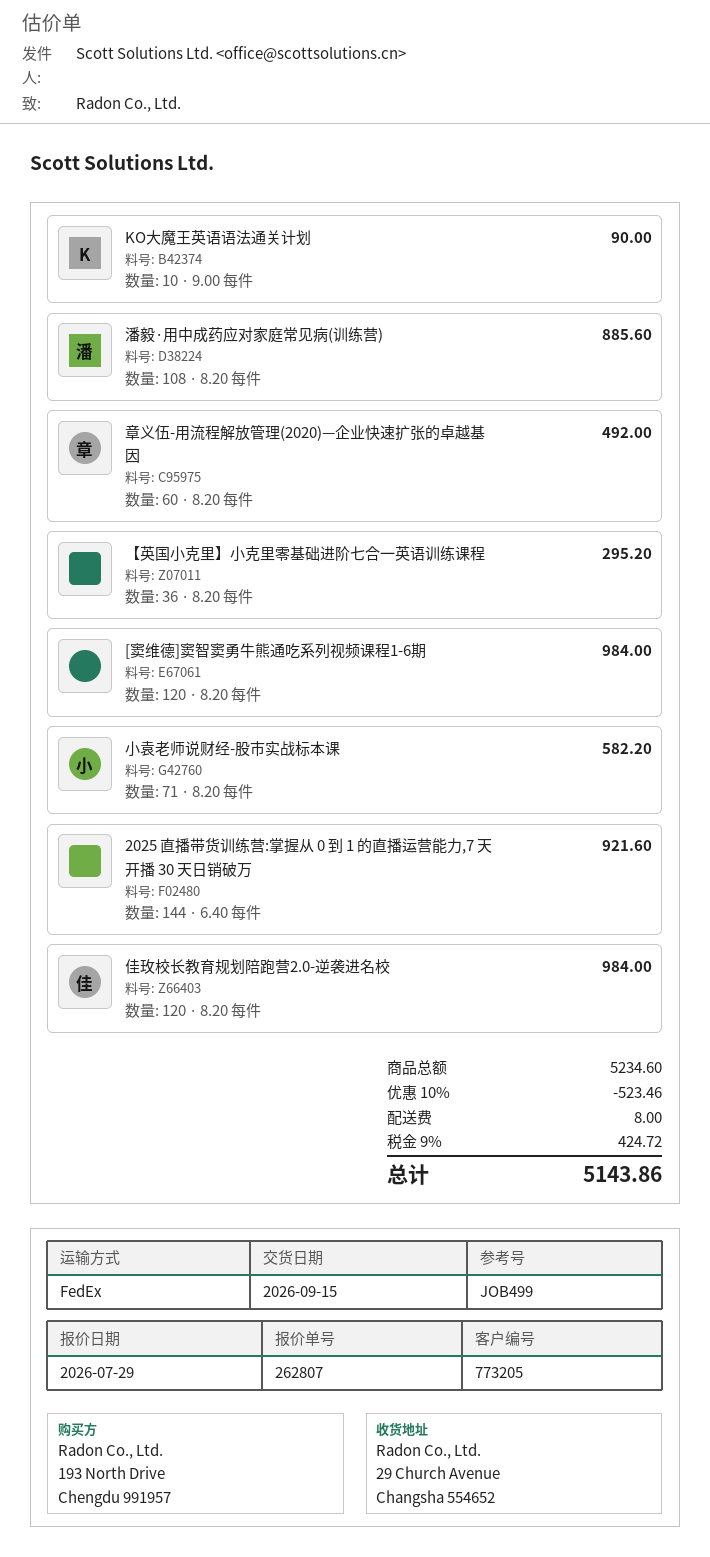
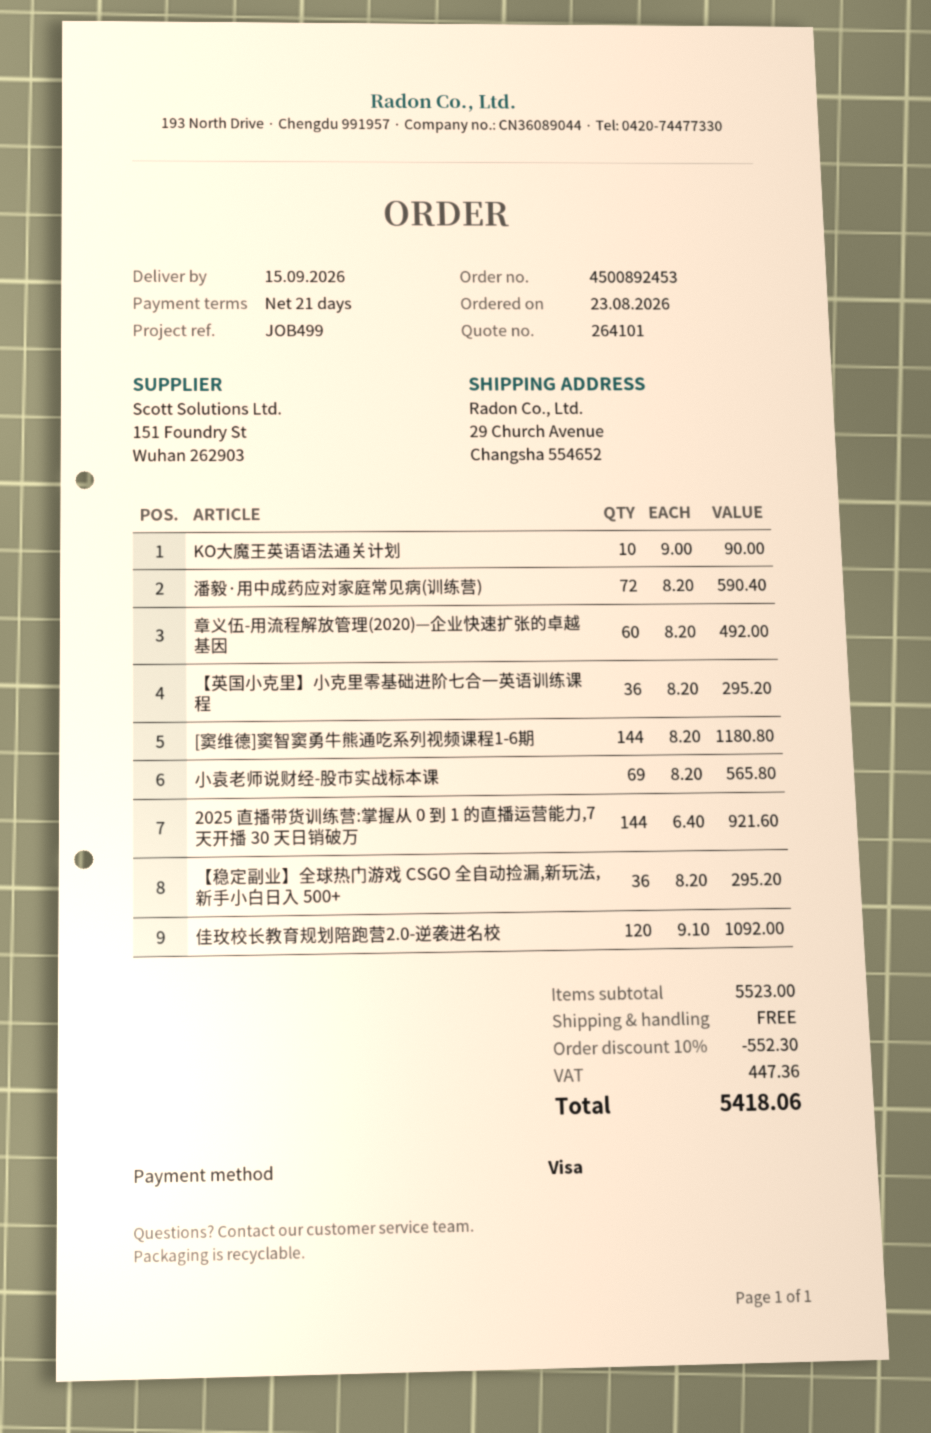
quote number: 262807 -> 264101
潘毅·用中成药应对家庭常见病(训练营): 108 x 8.20 = 885.60 -> 72 x 8.20 = 590.40
[窦维德]窦智窦勇牛熊通吃系列视频课程1-6期: 120 x 8.20 = 984.00 -> 144 x 8.20 = 1180.80
小袁老师说财经-股市实战标本课: 71 x 8.20 = 582.20 -> 69 x 8.20 = 565.80
佳玫校长教育规划陪跑营2.0-逆袭进名校: 120 x 8.20 = 984.00 -> 120 x 9.10 = 1092.00
【稳定副业】全球热门游戏 CSGO 全自动捡漏,新玩法,新手小白日入 500+: none -> 36 x 8.20 = 295.20
subtotal: 5234.60 -> 5523.00
discount: 10% = 523.46 -> 10% = 552.30
shipping: 8.00 -> 0.00
tax: 424.72 -> 447.36
total: 5143.86 -> 5418.06

